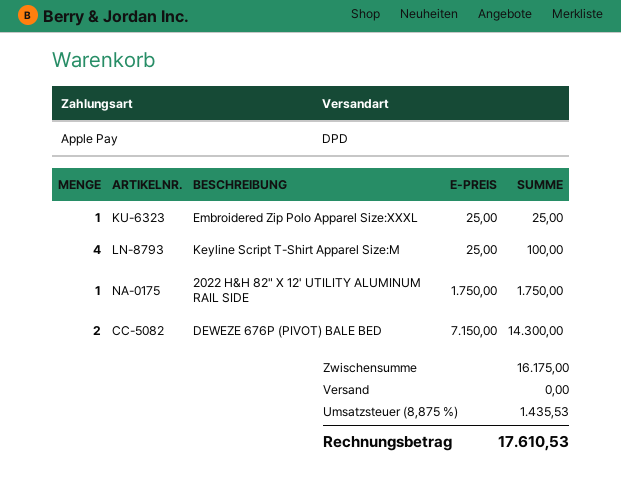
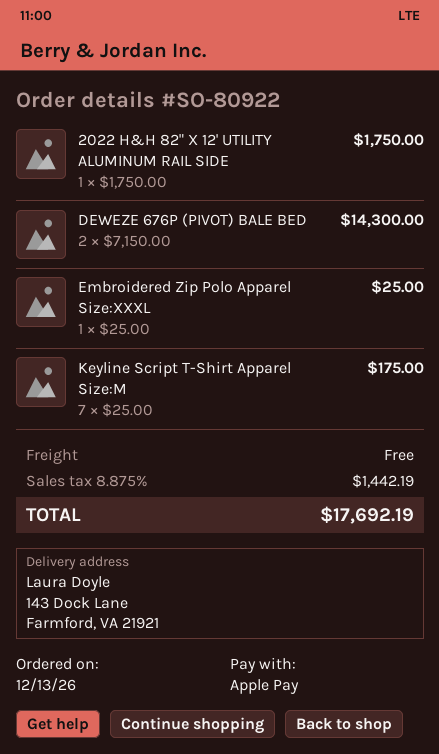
Keyline Script T-Shirt Apparel Size:M: 4 x 25.00 = 100.00 -> 7 x 25.00 = 175.00
tax: 8.875% = 1435.53 -> 8.875% = 1442.19
total: 17610.53 -> 17692.19

